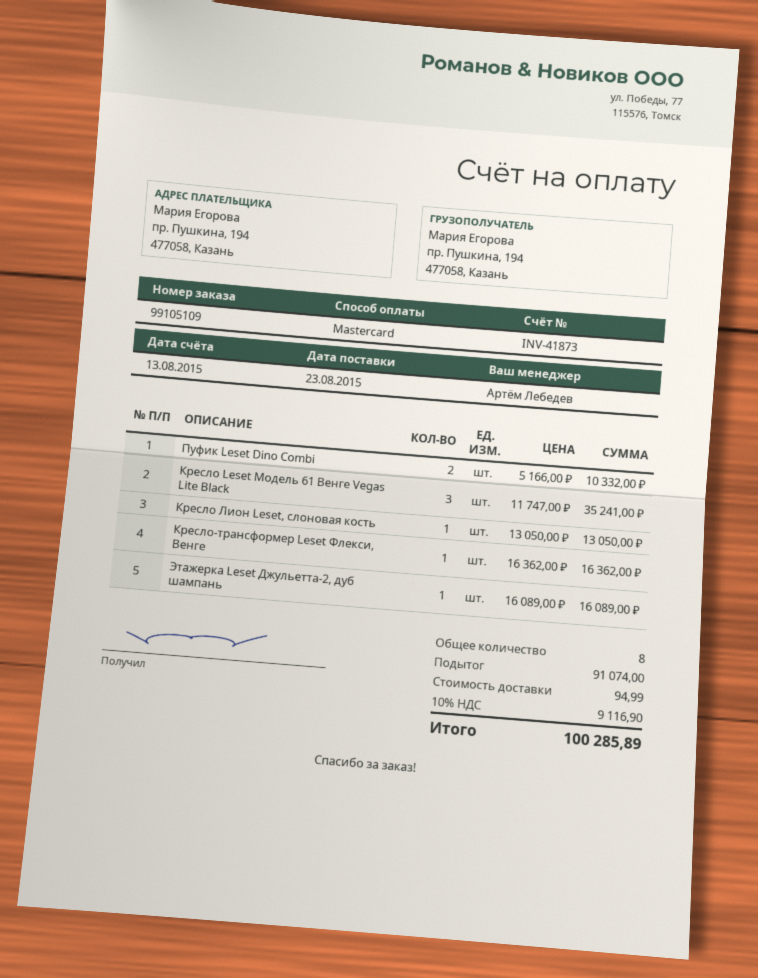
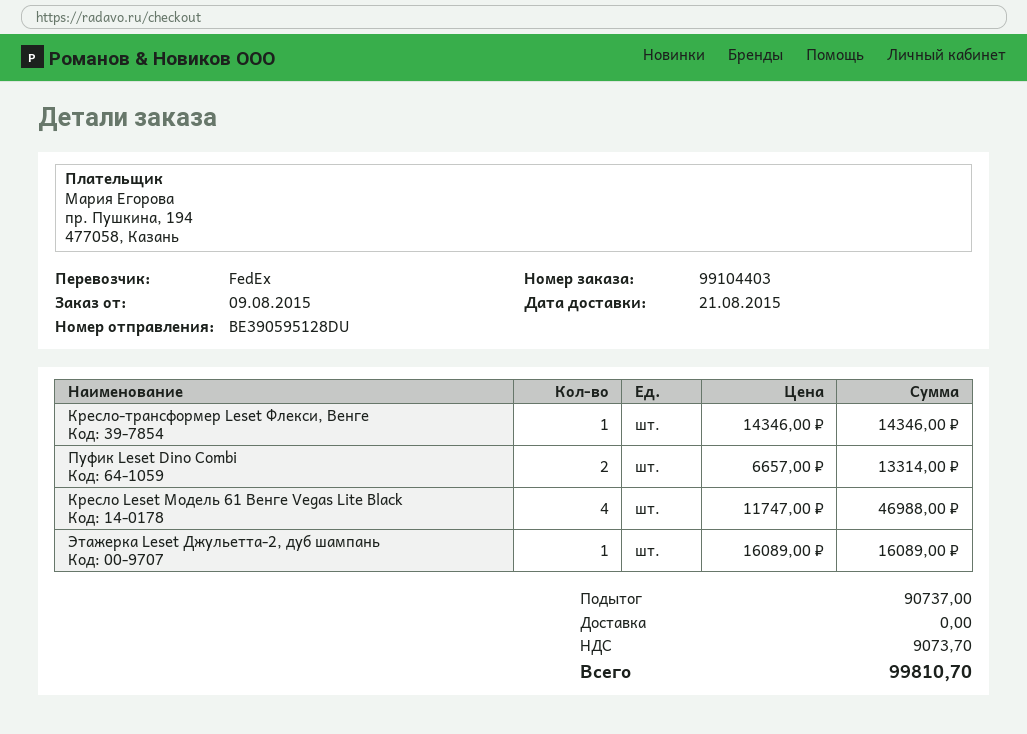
order number: 99105109 -> 99104403
delivery date: 2015-08-23 -> 2015-08-21
Пуфик Leset Dino Combi: 2 x 5166.00 = 10332.00 -> 2 x 6657.00 = 13314.00
Кресло Leset Модель 61 Венге Vegas Lite Black: 3 x 11747.00 = 35241.00 -> 4 x 11747.00 = 46988.00
Кресло Лион Leset, слоновая кость: 1 x 13050.00 = 13050.00 -> none
Кресло-трансформер Leset Флекси, Венге: 1 x 16362.00 = 16362.00 -> 1 x 14346.00 = 14346.00
subtotal: 91074.00 -> 90737.00
shipping: 94.99 -> 0.00
tax: 9116.90 -> 9073.70
total: 100285.89 -> 99810.70

